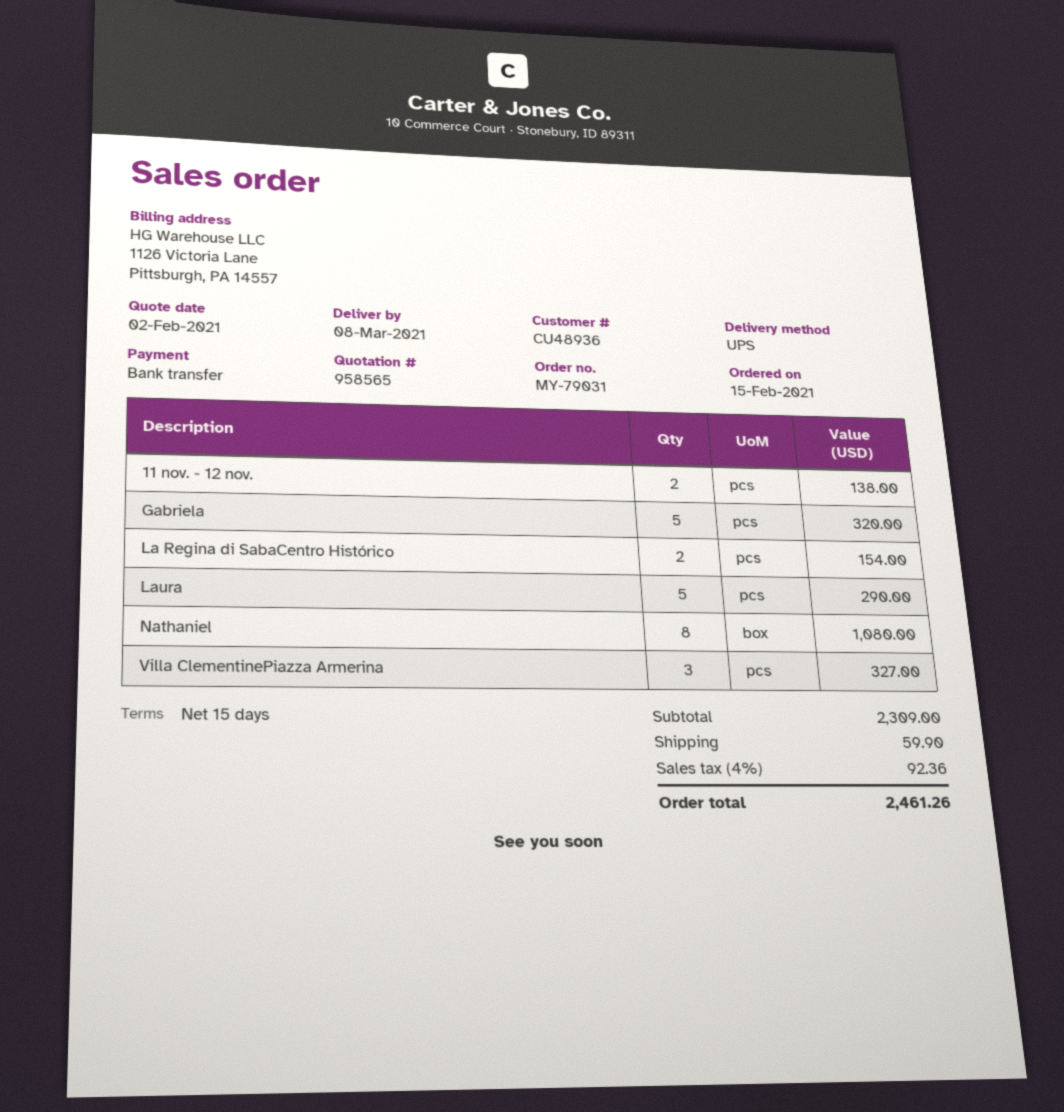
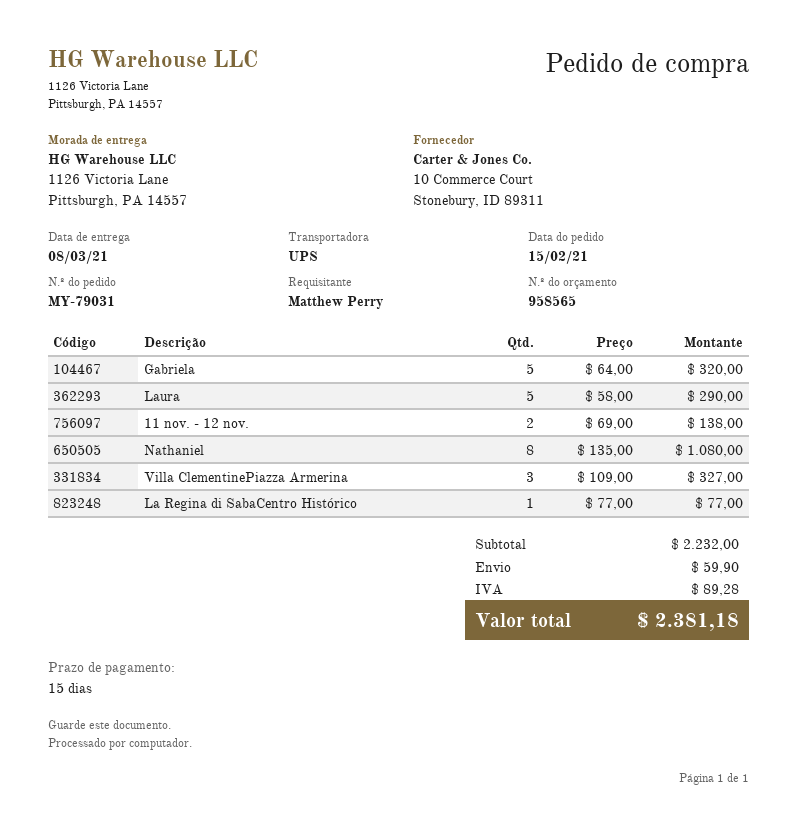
La Regina di SabaCentro Histórico: 2 for 154.00 -> 1 for 77.00
subtotal: 2309.00 -> 2232.00
tax: 92.36 -> 89.28
total: 2461.26 -> 2381.18

